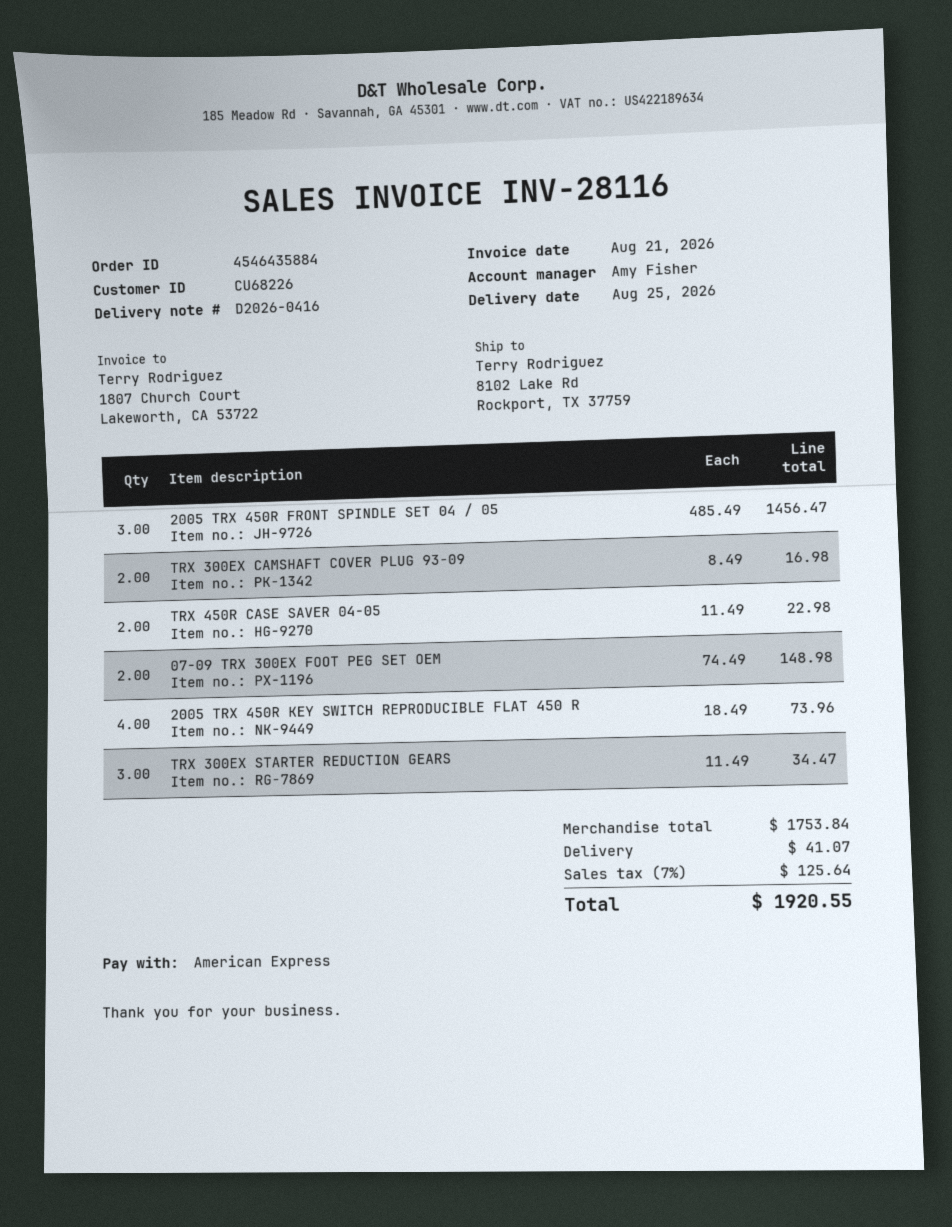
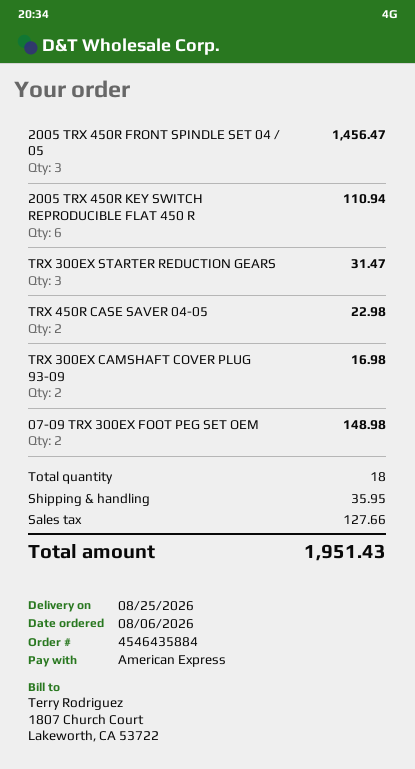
2005 TRX 450R KEY SWITCH REPRODUCIBLE FLAT 450 R: 4 for 73.96 -> 6 for 110.94
TRX 300EX STARTER REDUCTION GEARS: 3 for 34.47 -> 3 for 31.47
shipping: 41.07 -> 35.95
tax: 125.64 -> 127.66
total: 1920.55 -> 1951.43

